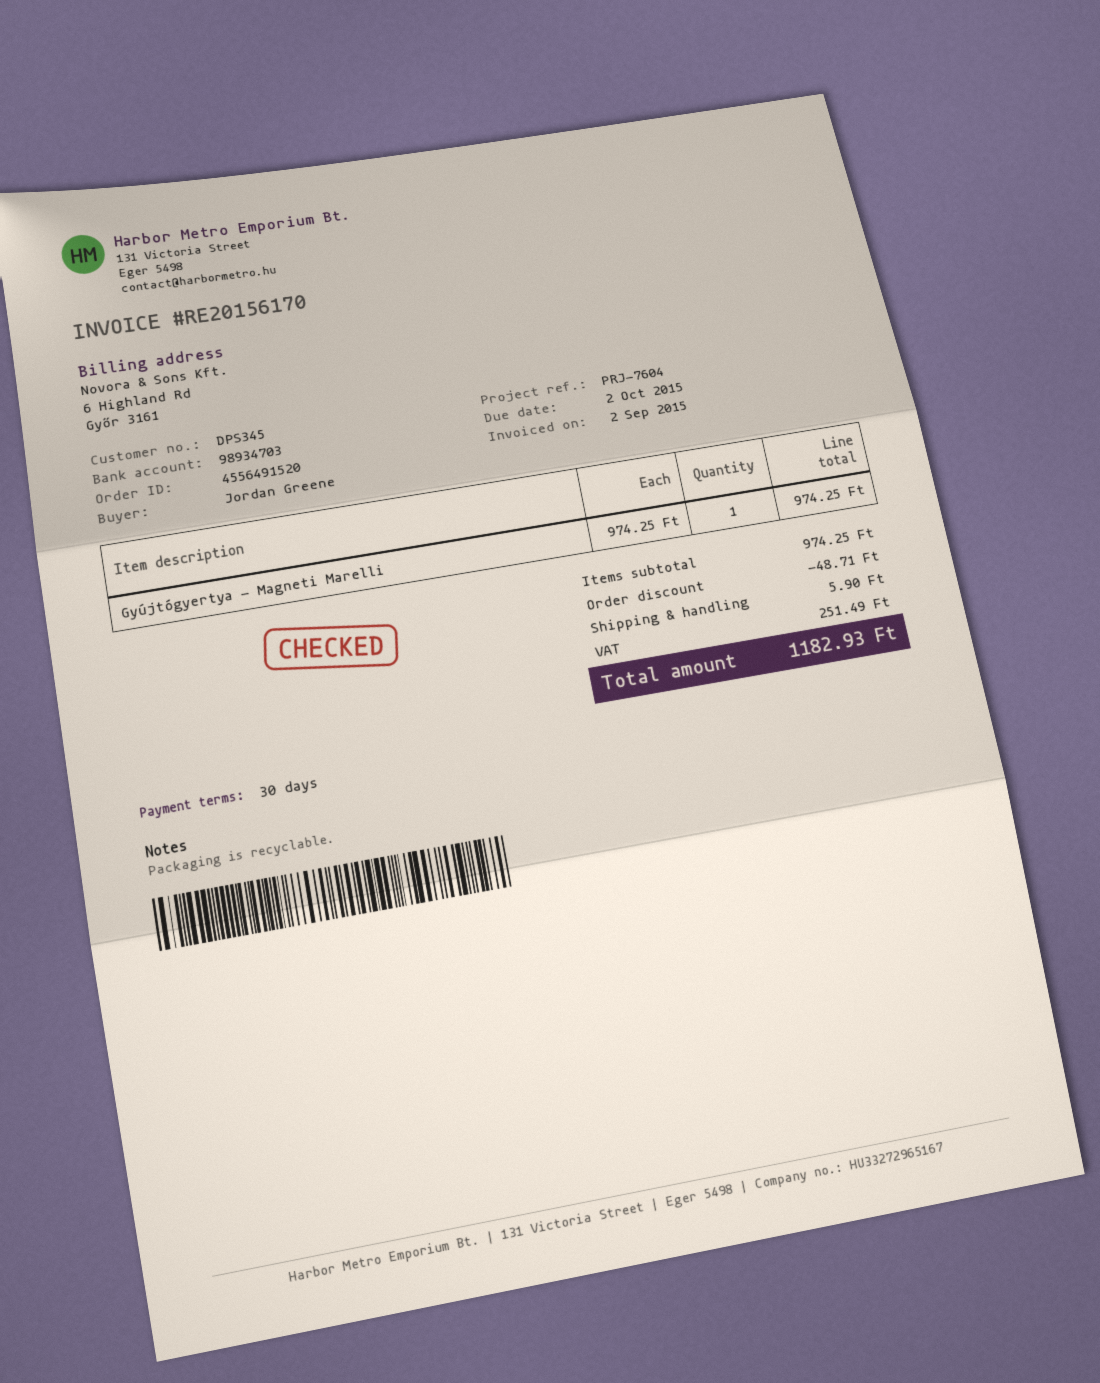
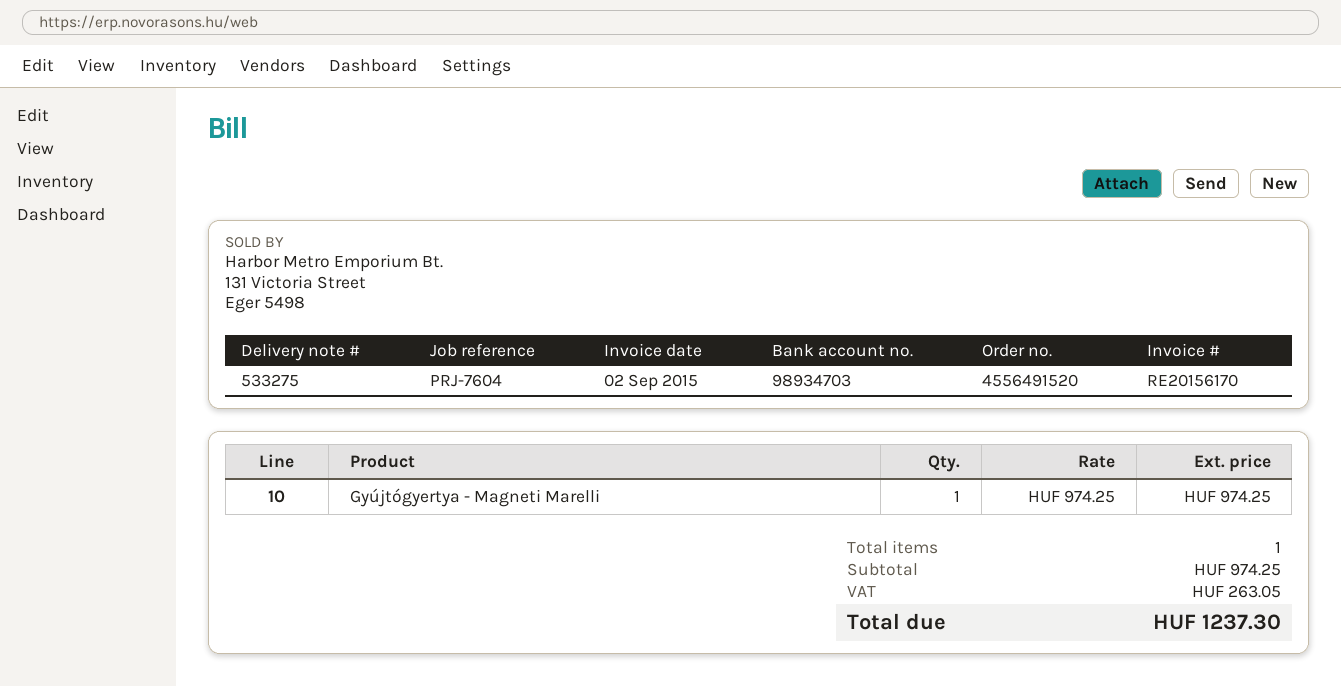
discount: 48.71 -> none
shipping: 5.90 -> none
tax: 251.49 -> 263.05
total: 1182.93 -> 1237.30

